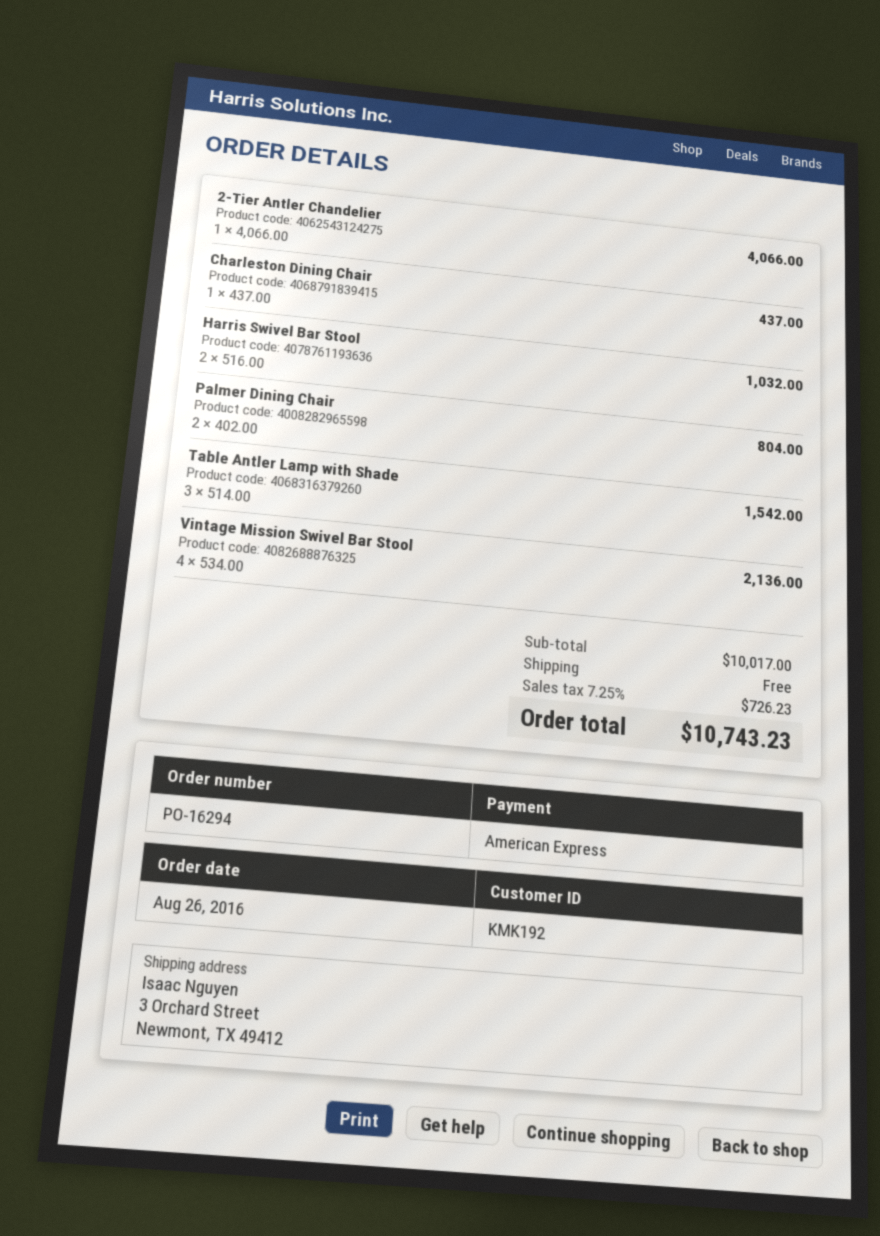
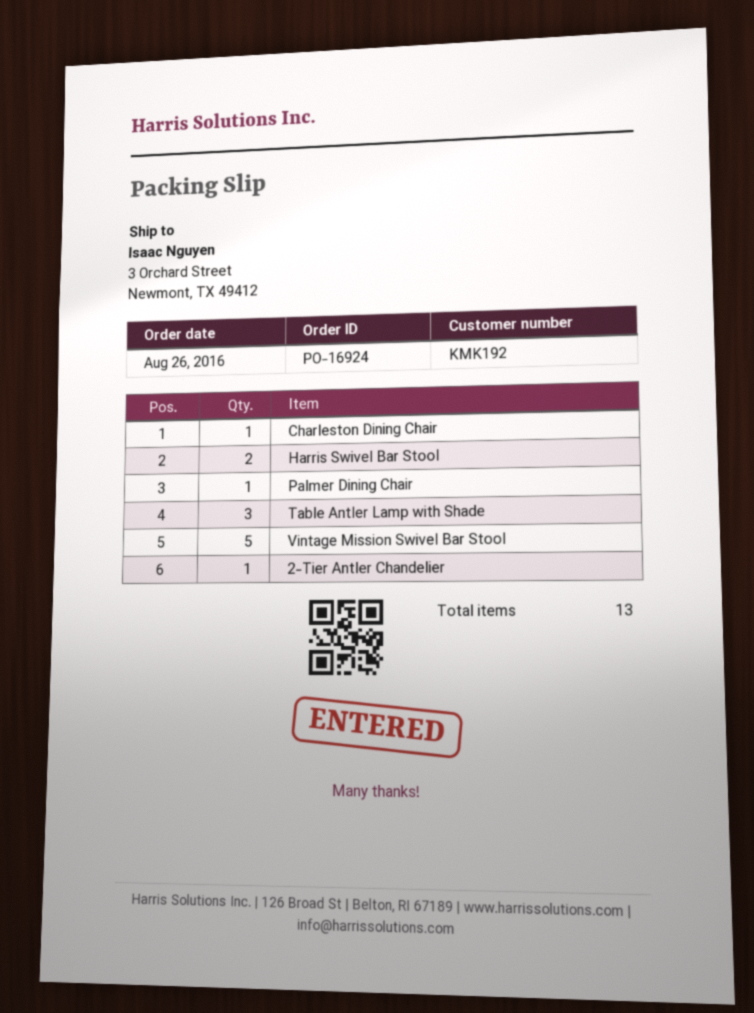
order number: PO-16294 -> PO-16924
Palmer Dining Chair: 2 -> 1
Vintage Mission Swivel Bar Stool: 4 -> 5

